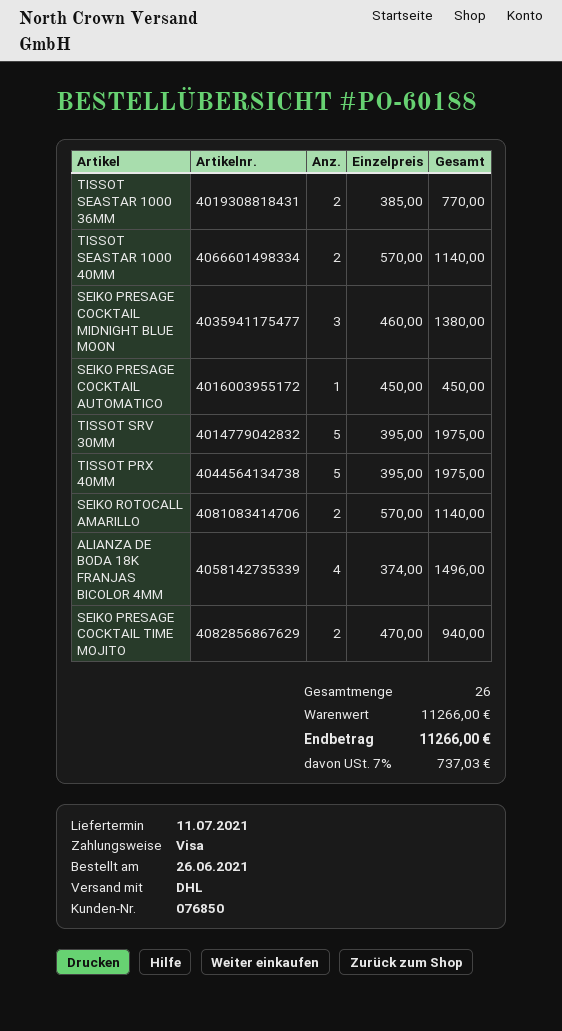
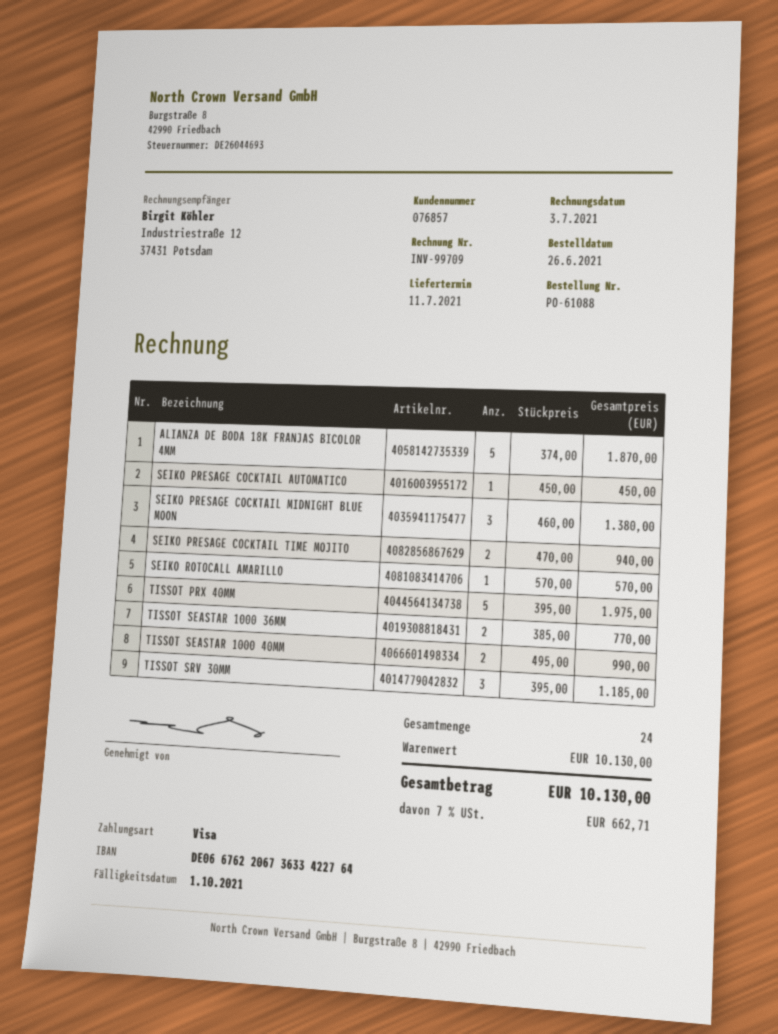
order number: PO-60188 -> PO-61088
customer number: 076850 -> 076857
TISSOT SEASTAR 1000 40MM: 2 x 570.00 = 1140.00 -> 2 x 495.00 = 990.00
TISSOT SRV 30MM: 5 x 395.00 = 1975.00 -> 3 x 395.00 = 1185.00
SEIKO ROTOCALL AMARILLO: 2 x 570.00 = 1140.00 -> 1 x 570.00 = 570.00
ALIANZA DE BODA 18K FRANJAS BICOLOR 4MM: 4 x 374.00 = 1496.00 -> 5 x 374.00 = 1870.00
total quantity: 26 -> 24
subtotal: 11266.00 -> 10130.00
tax: 7% = 737.03 -> 7% = 662.71
total: 11266.00 -> 10130.00

